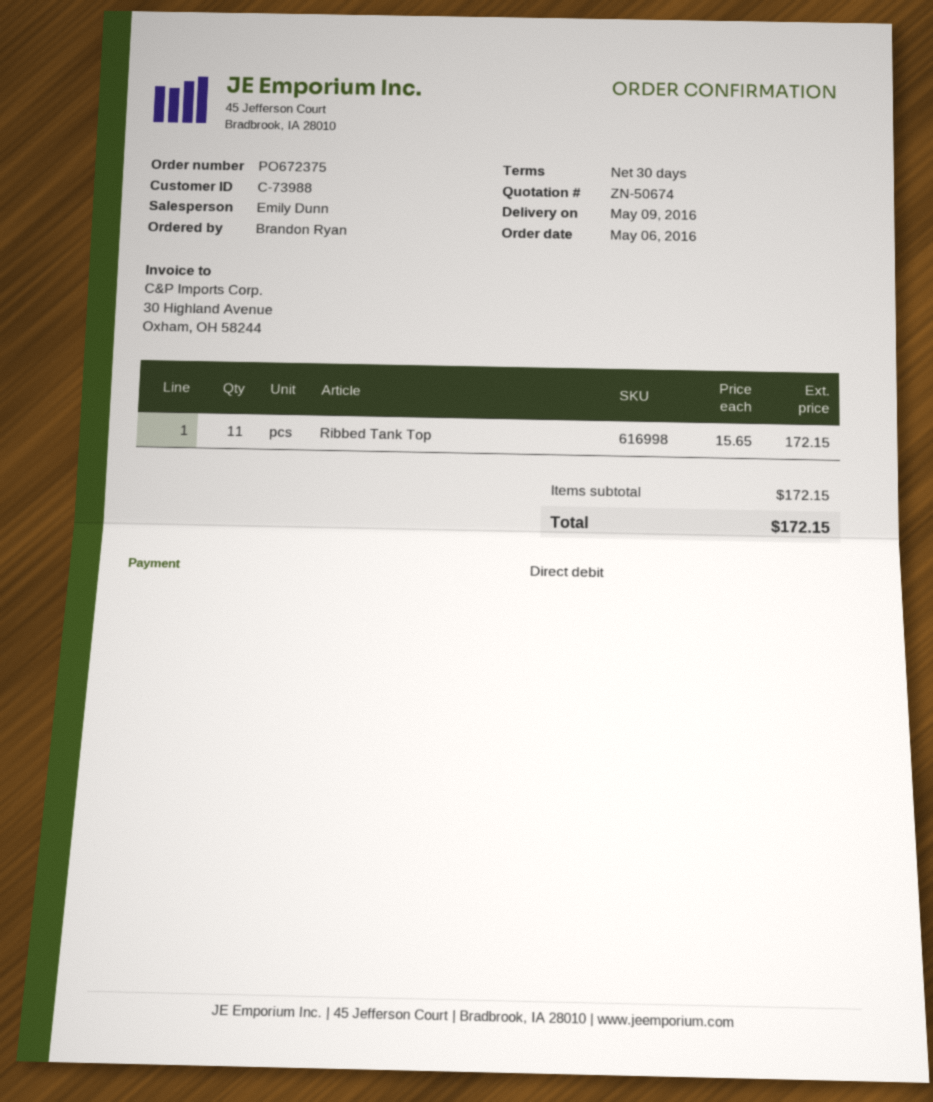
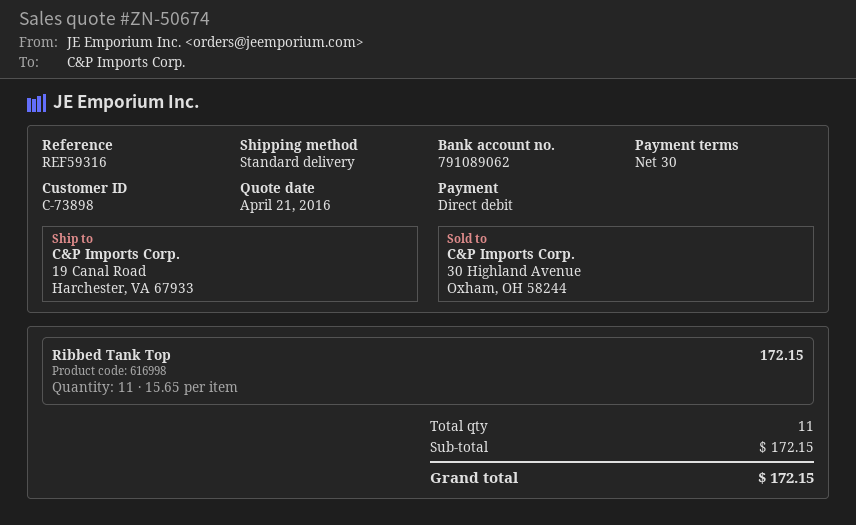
customer number: C-73988 -> C-73898

